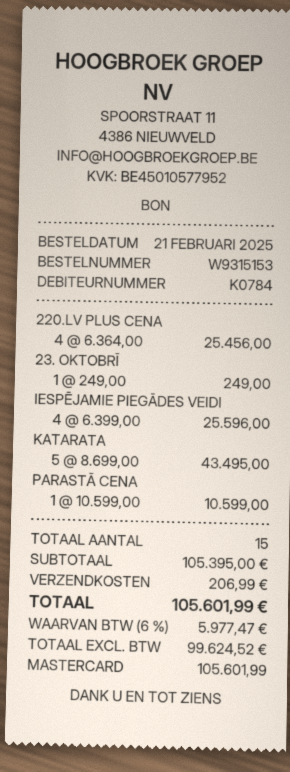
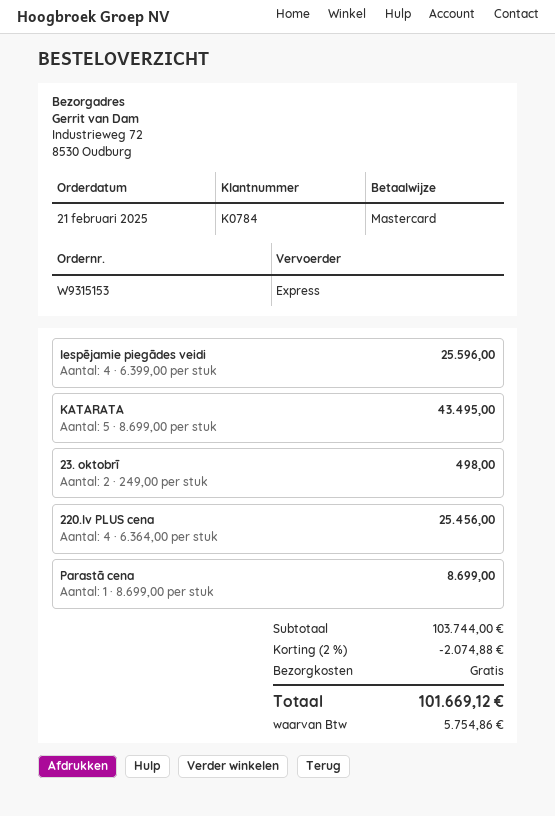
23. OKTOBRĪ: 1 x 249.00 = 249.00 -> 2 x 249.00 = 498.00
PARASTĀ CENA: 1 x 10599.00 = 10599.00 -> 1 x 8699.00 = 8699.00
subtotal: 105395.00 -> 103744.00
discount: none -> 2% = 2074.88
shipping: 206.99 -> 0.00
tax: 5977.47 -> 5754.86
total: 105601.99 -> 101669.12

